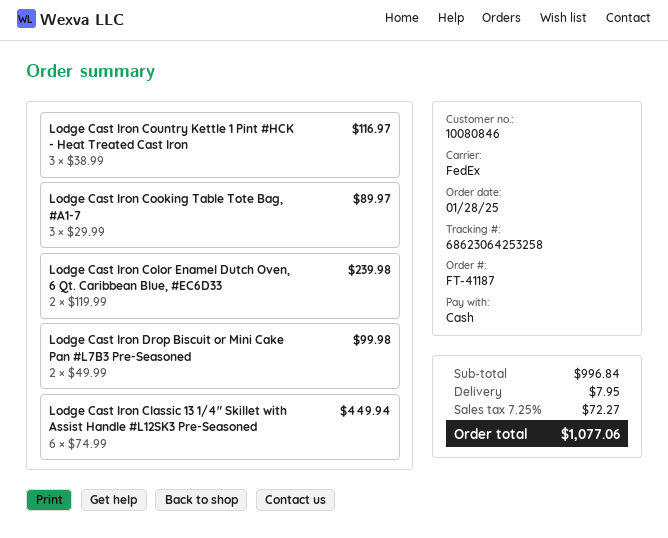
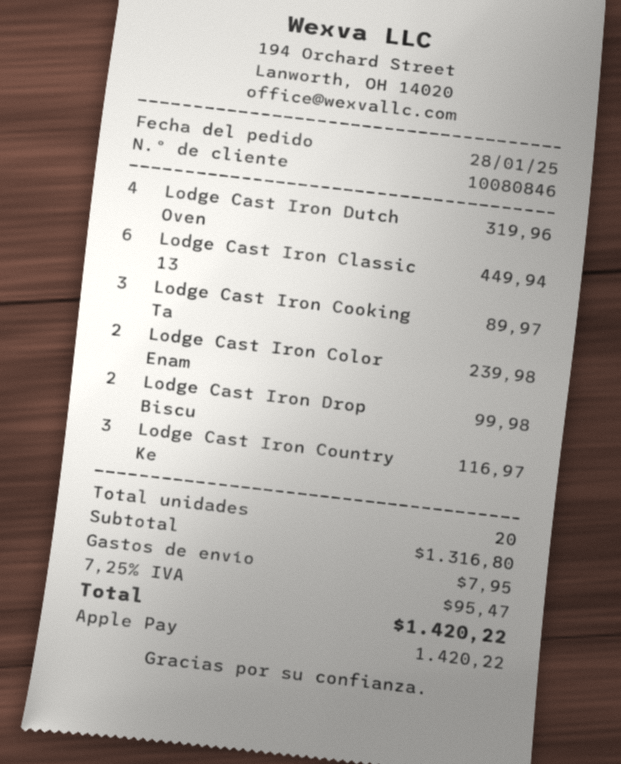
payment method: cash -> Apple Pay
Lodge Cast Iron Dutch Oven: none -> 4 for 319.96
subtotal: 996.84 -> 1316.80
tax: 7.25% = 72.27 -> 7.25% = 95.47
total: 1077.06 -> 1420.22

